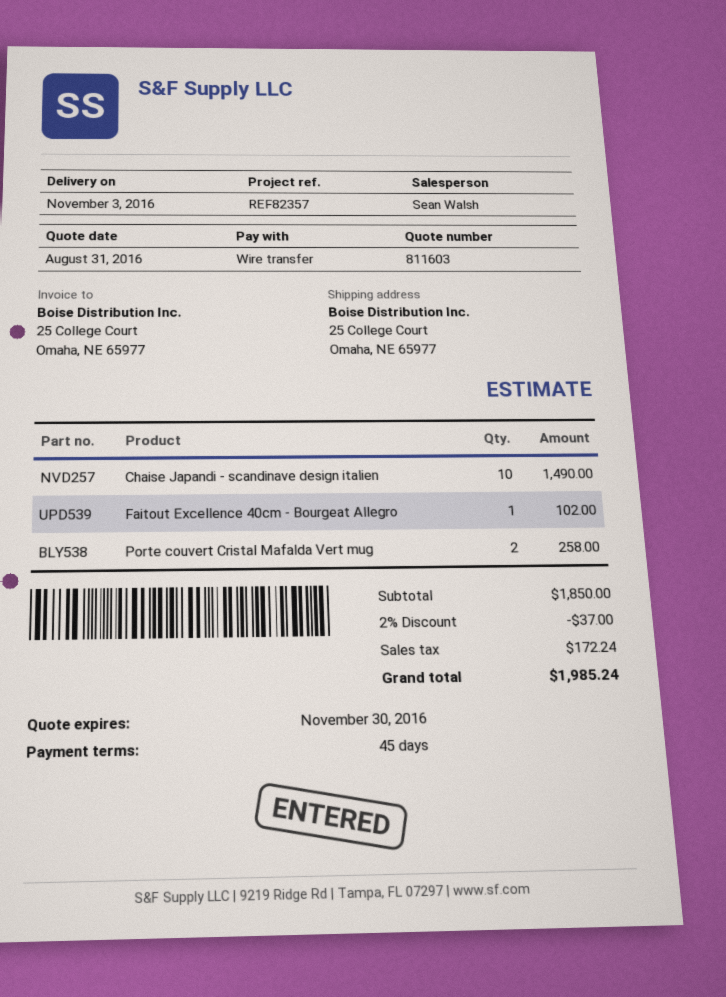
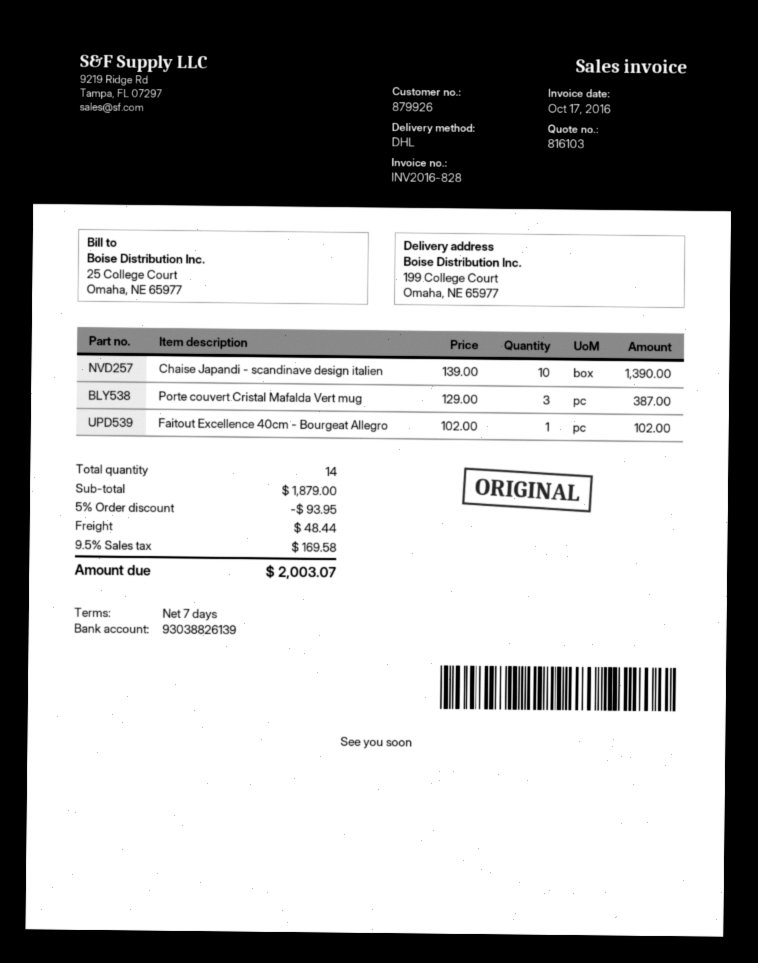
quote number: 811603 -> 816103
payment terms: 45 days -> 7 days
ship to: 25 College Court, Omaha, NE 65977 -> 199 College Court, Omaha, NE 65977
Chaise Japandi - scandinave design italien: 10 for 1490.00 -> 10 for 1390.00
Porte couvert Cristal Mafalda Vert mug: 2 for 258.00 -> 3 for 387.00
subtotal: 1850.00 -> 1879.00
discount: 2% = 37.00 -> 5% = 93.95
shipping: none -> 48.44
tax: 172.24 -> 169.58
total: 1985.24 -> 2003.07

